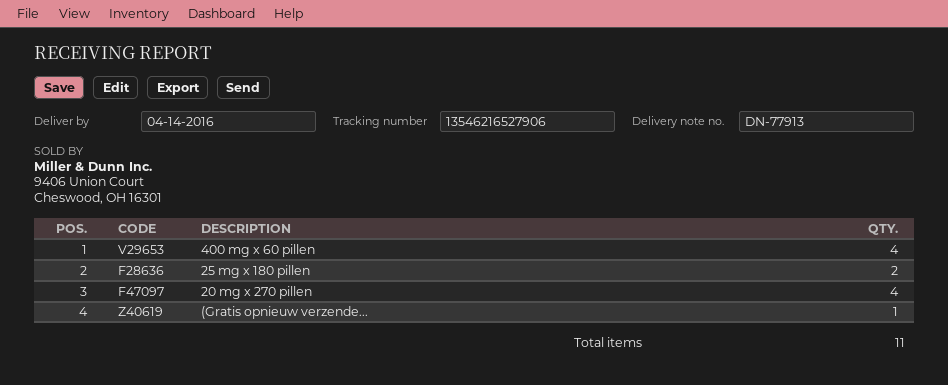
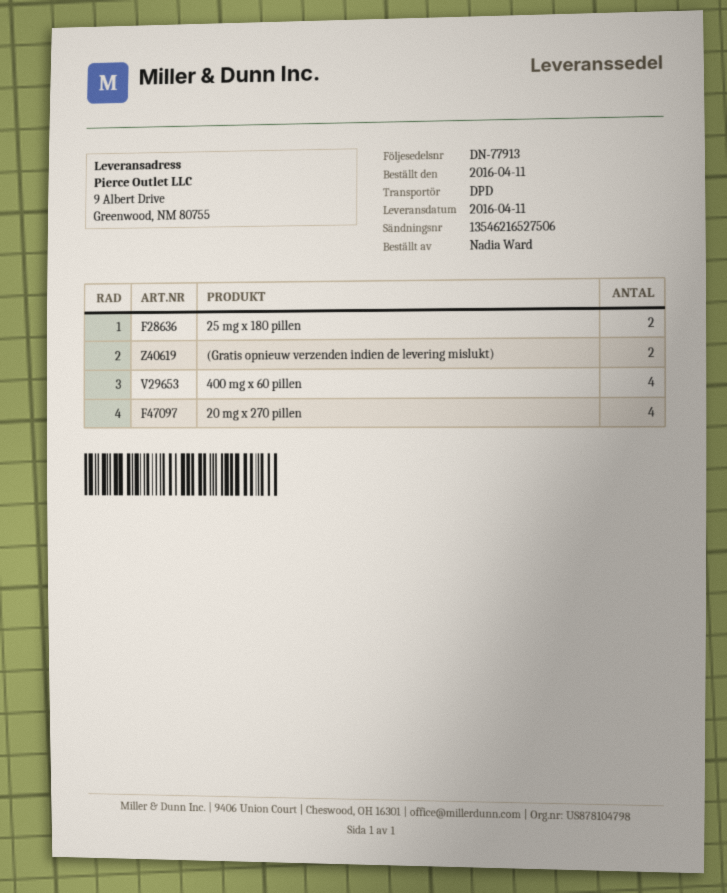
delivery date: 2016-04-14 -> 2016-04-11
tracking number: 13546216527906 -> 13546216527506
(Gratis opnieuw verzende...: 1 -> 2

